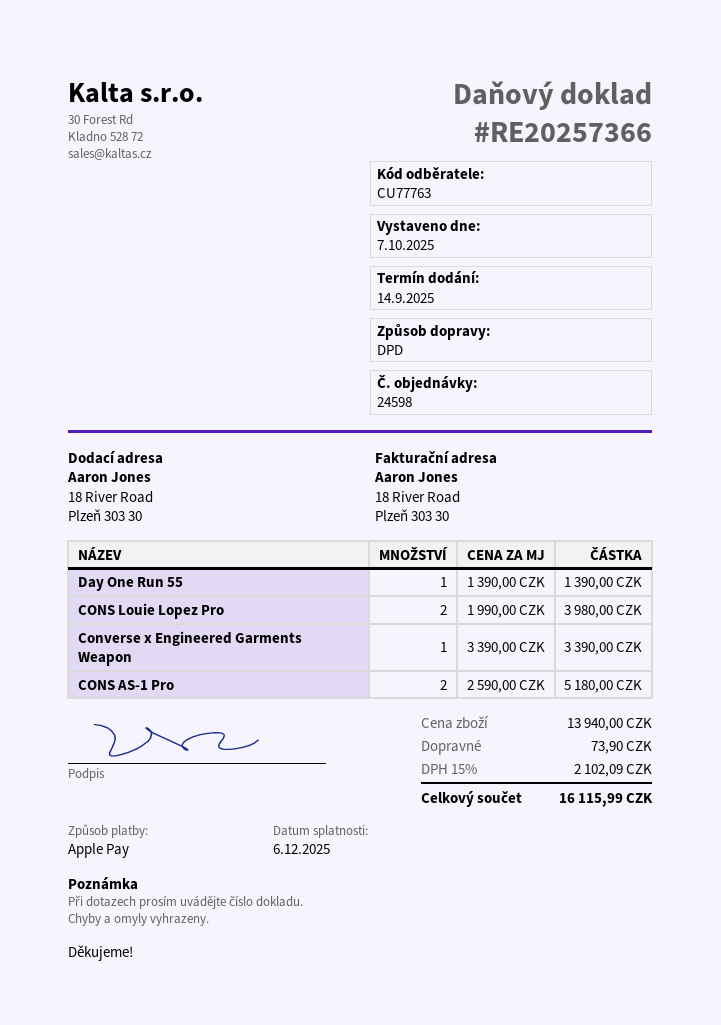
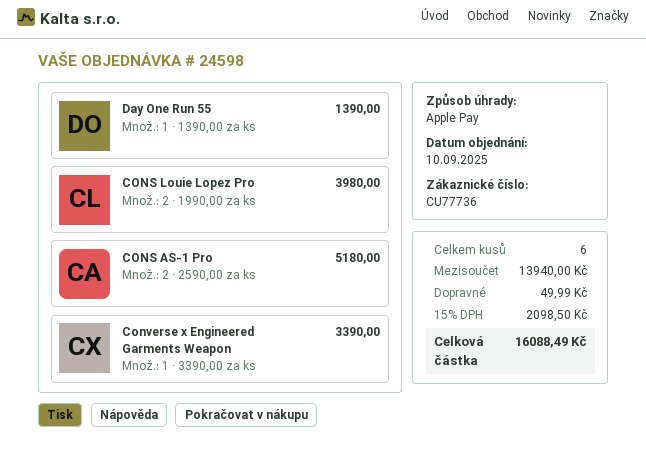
customer number: CU77763 -> CU77736
shipping: 73.90 -> 49.99
tax: 15% = 2102.09 -> 15% = 2098.50
total: 16115.99 -> 16088.49

